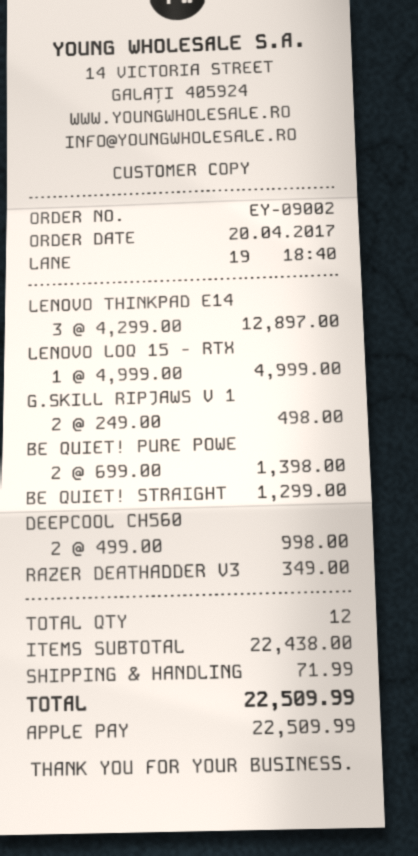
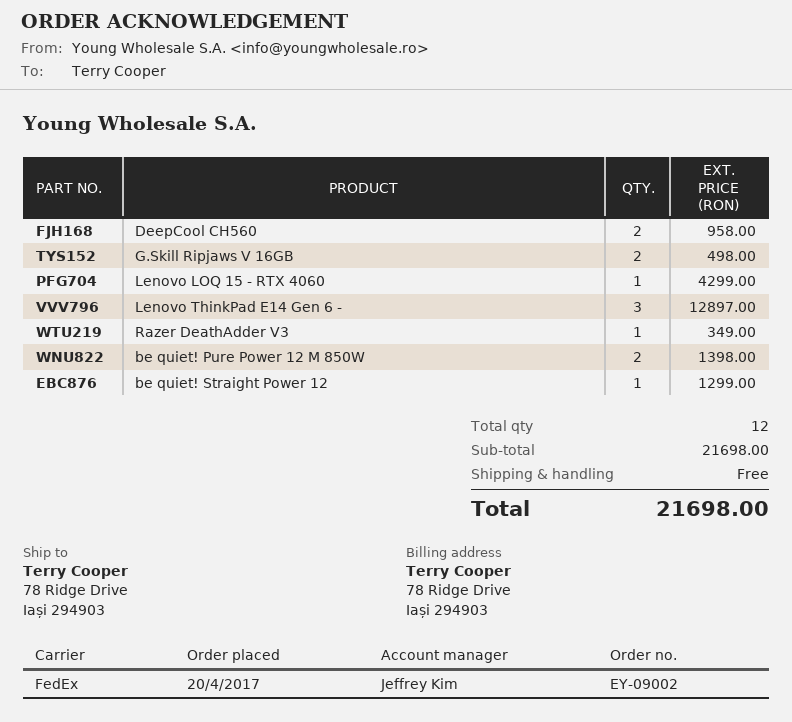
LENOVO LOQ 15 - RTX: 1 for 4999.00 -> 1 for 4299.00
DEEPCOOL CH560: 2 for 998.00 -> 2 for 958.00
subtotal: 22438.00 -> 21698.00
shipping: 71.99 -> 0.00
total: 22509.99 -> 21698.00

